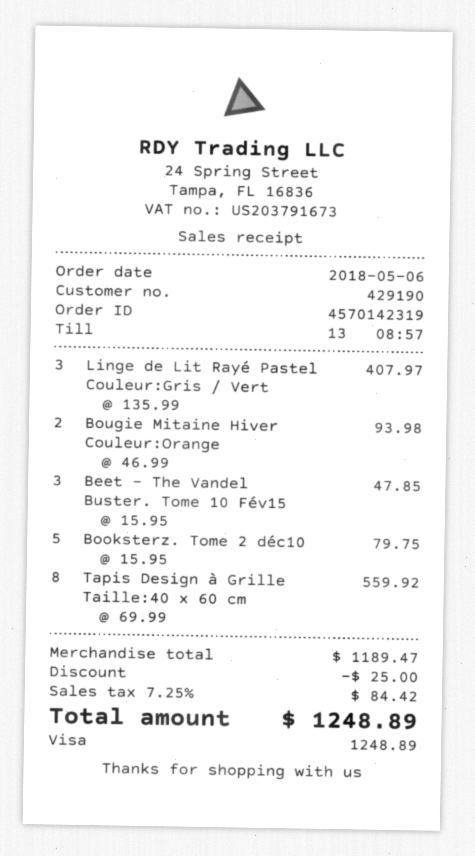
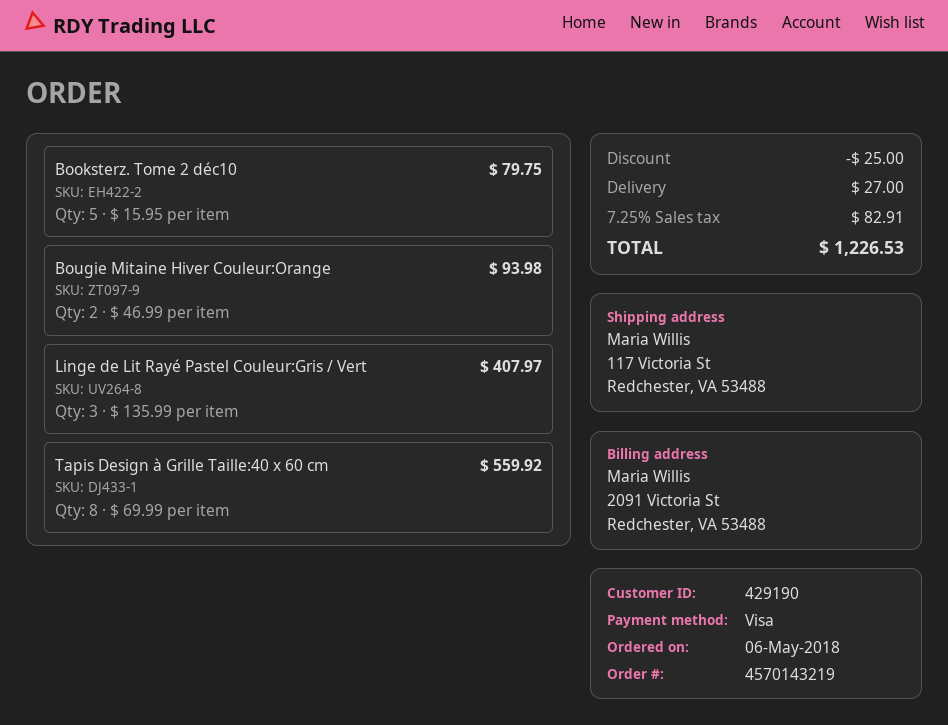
order number: 4570142319 -> 4570143219
Beet - The Vandel Buster. Tome 10 Fév15: 3 x 15.95 = 47.85 -> none
shipping: none -> 27.00
tax: 7.25% = 84.42 -> 7.25% = 82.91
total: 1248.89 -> 1226.53

